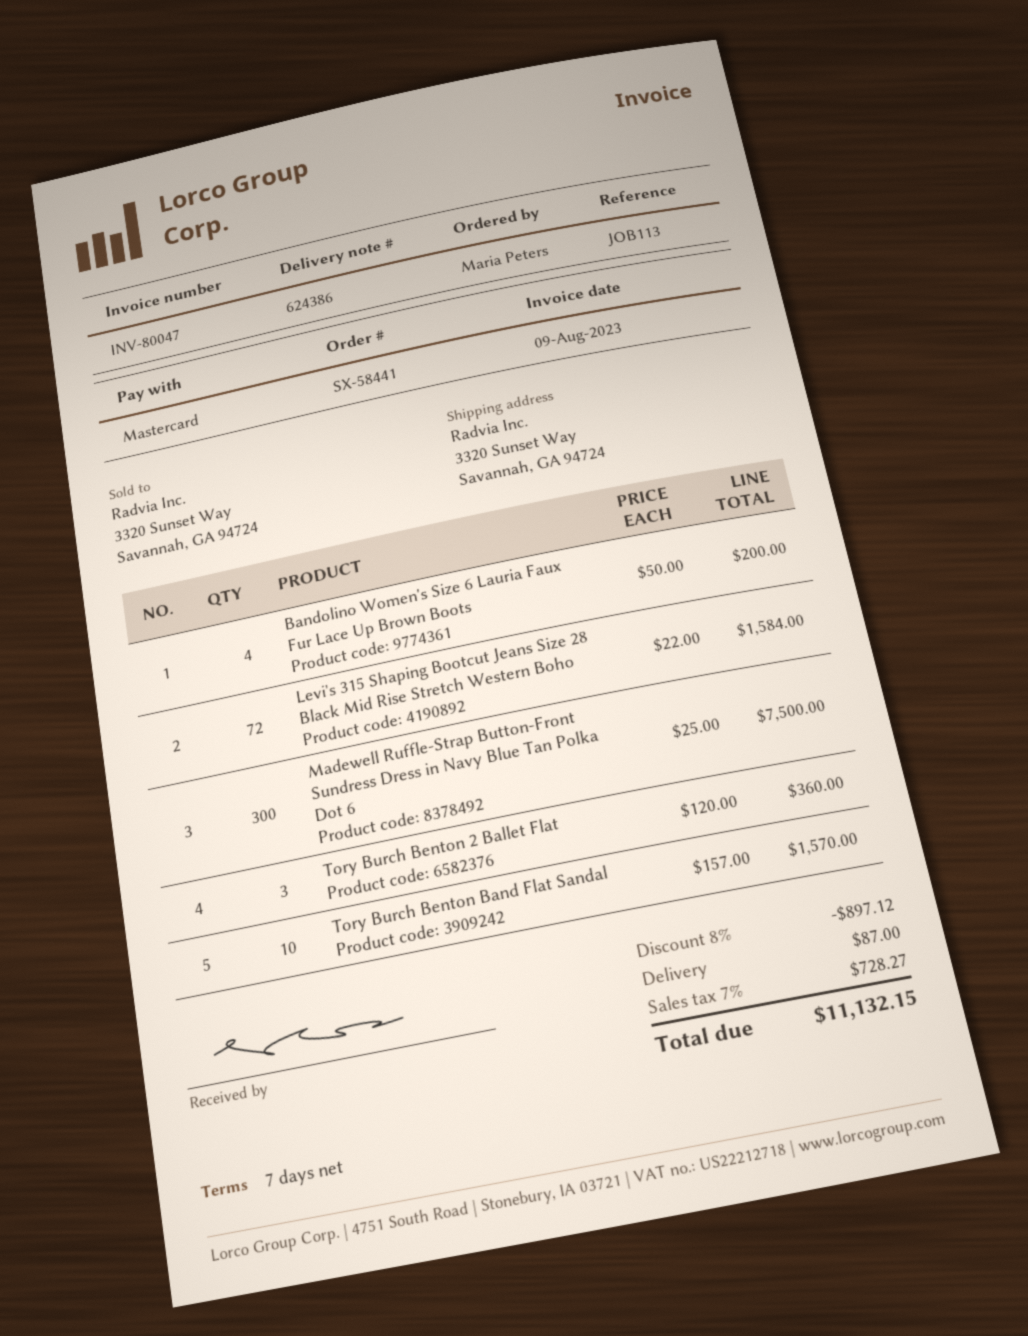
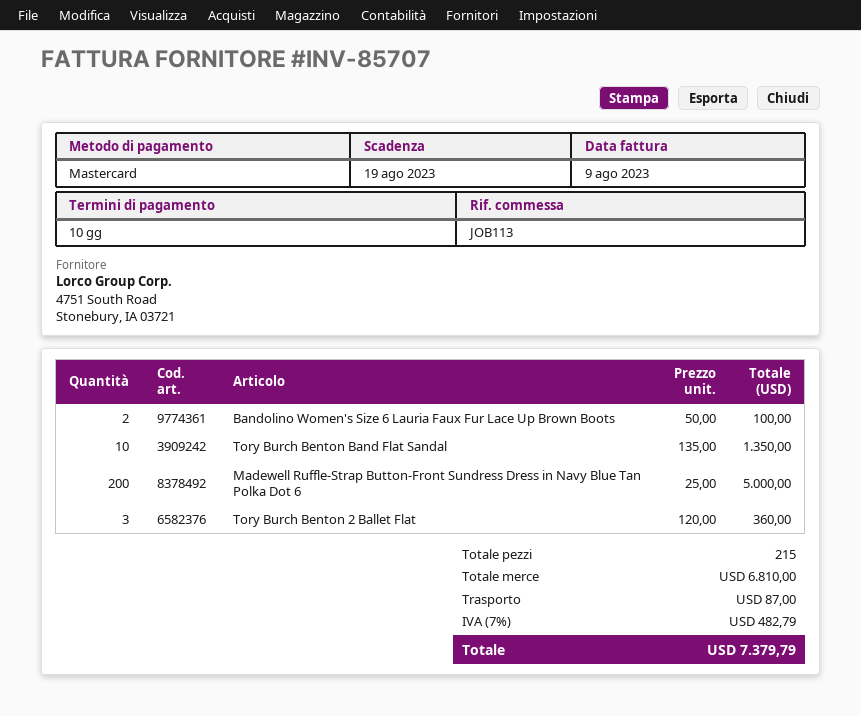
invoice number: INV-80047 -> INV-85707
payment terms: 7 days -> 10 days
Bandolino Women's Size 6 Lauria Faux Fur Lace Up Brown Boots: 4 x 50.00 = 200.00 -> 2 x 50.00 = 100.00
Levi's 315 Shaping Bootcut Jeans Size 28 Black Mid Rise Stretch Western Boho: 72 x 22.00 = 1584.00 -> none
Madewell Ruffle-Strap Button-Front Sundress Dress in Navy Blue Tan Polka Dot 6: 300 x 25.00 = 7500.00 -> 200 x 25.00 = 5000.00
Tory Burch Benton Band Flat Sandal: 10 x 157.00 = 1570.00 -> 10 x 135.00 = 1350.00
discount: 8% = 897.12 -> none
tax: 7% = 728.27 -> 7% = 482.79
total: 11132.15 -> 7379.79

